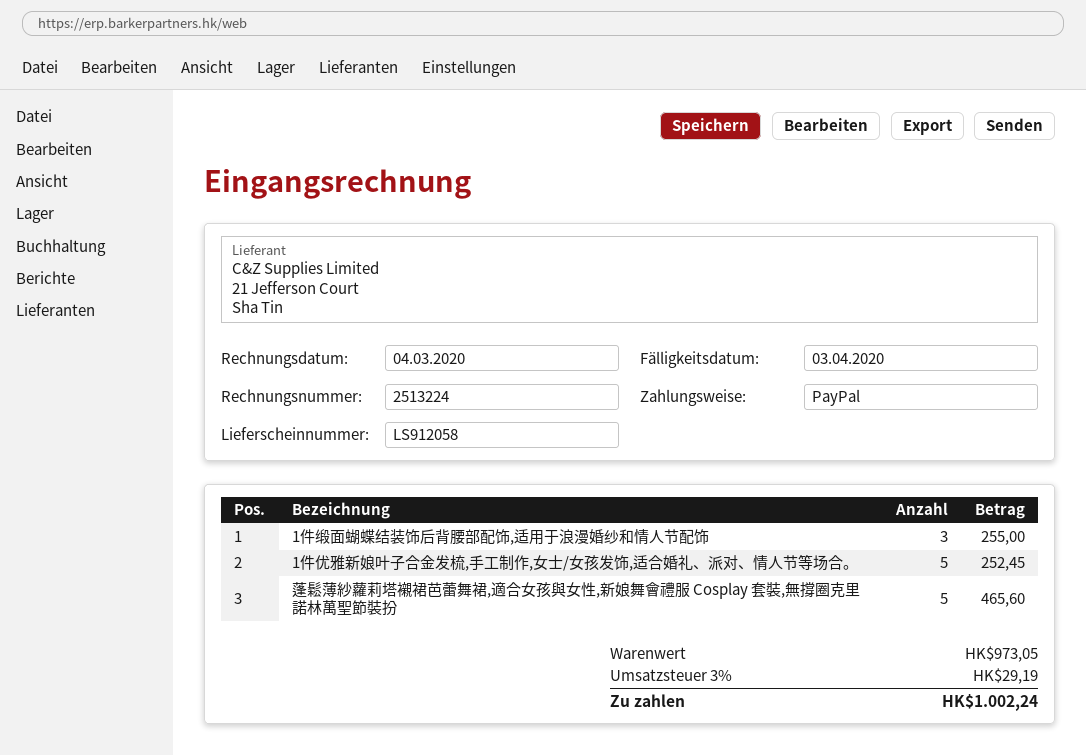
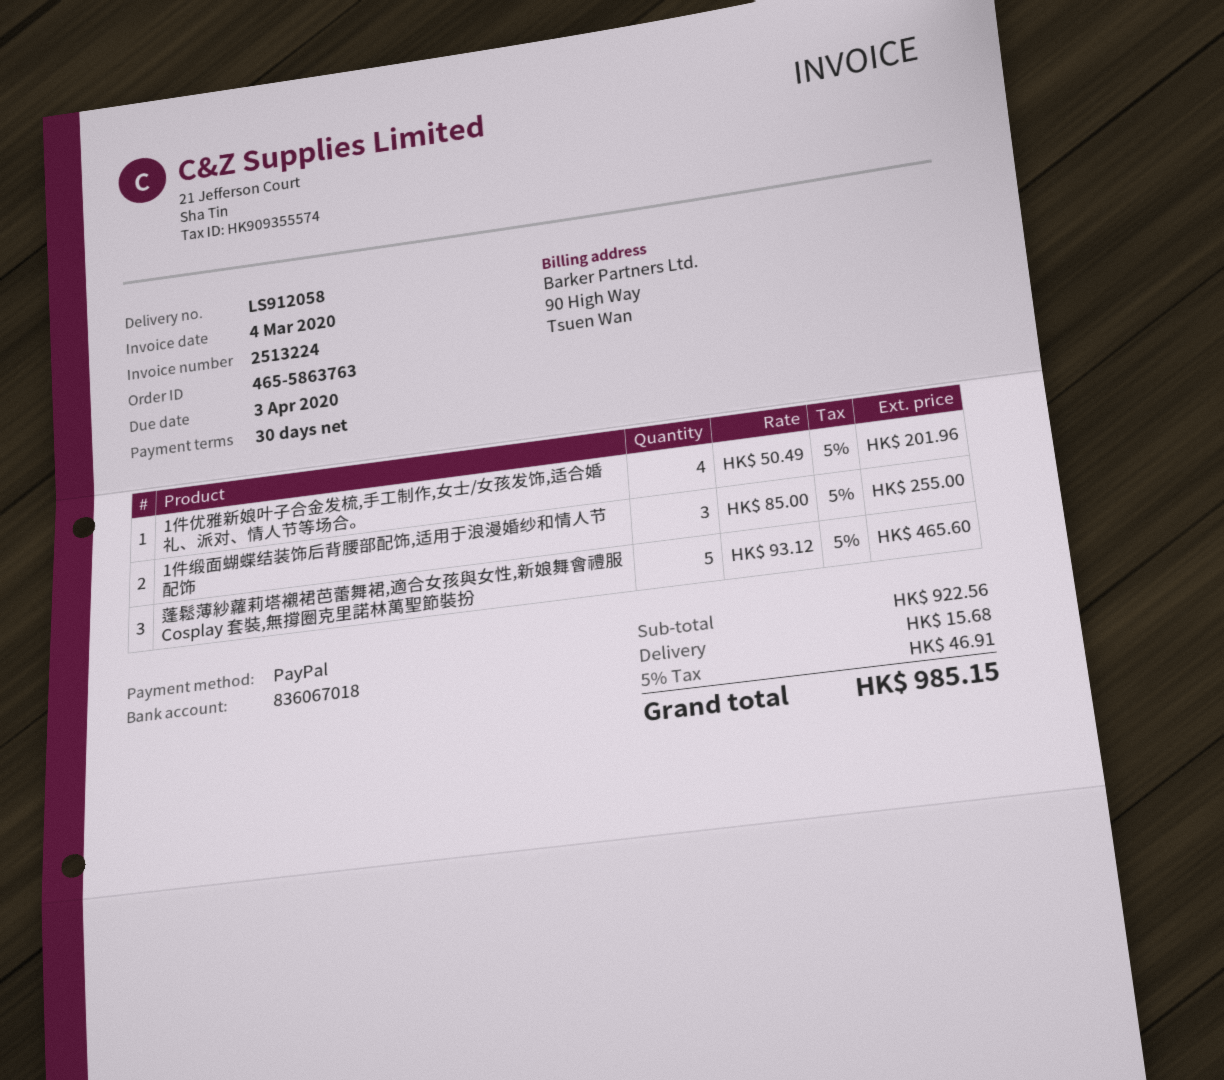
1件优雅新娘叶子合金发梳,手工制作,女士/女孩发饰,适合婚礼、派对、情人节等场合。: 5 for 252.45 -> 4 for 201.96
subtotal: 973.05 -> 922.56
shipping: none -> 15.68
tax: 3% = 29.19 -> 5% = 46.91
total: 1002.24 -> 985.15

